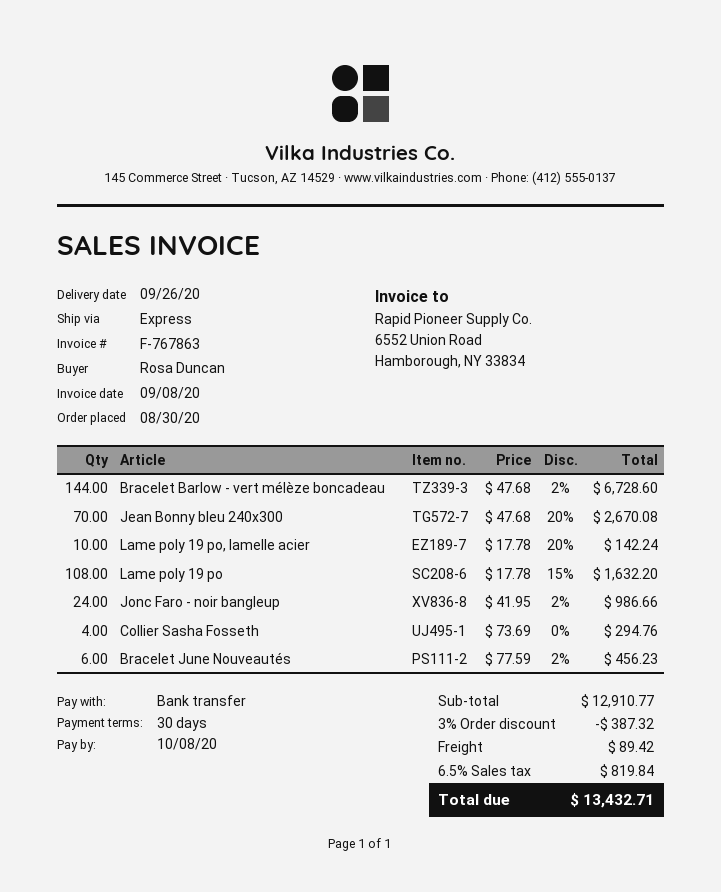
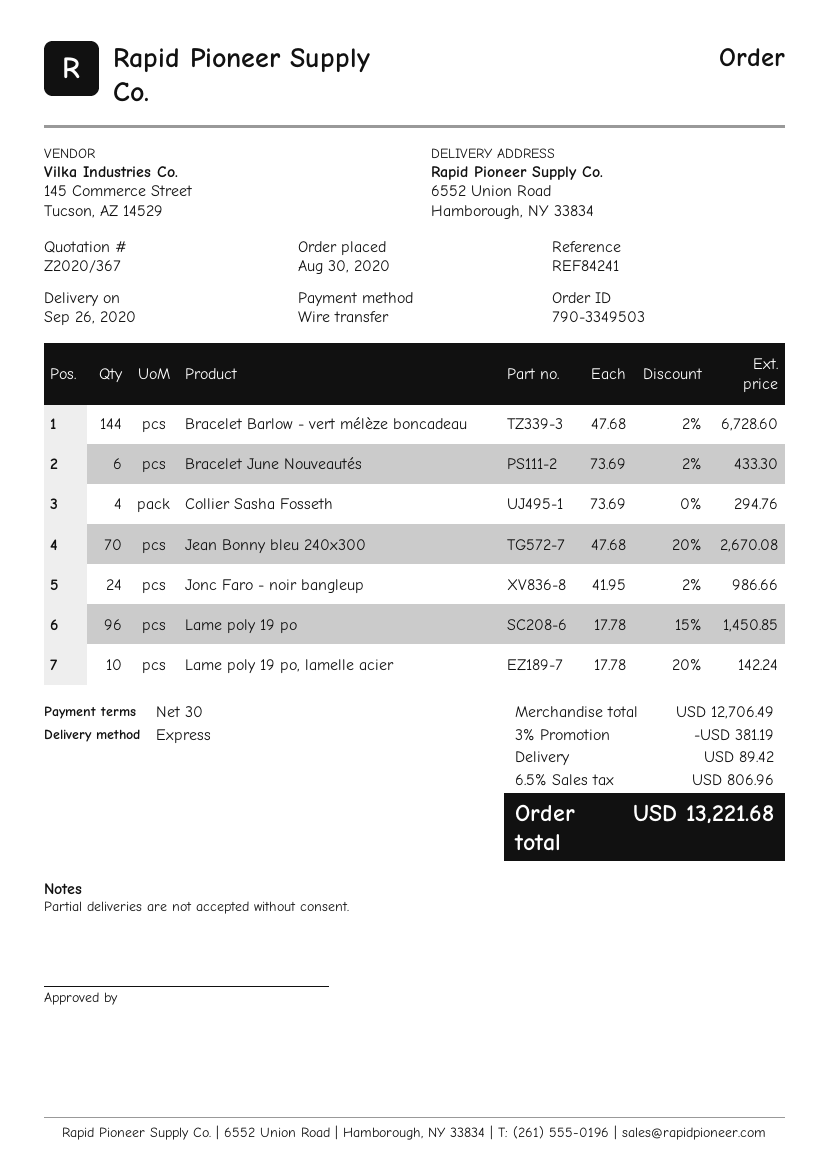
Lame poly 19 po: 108 x 17.78 - 15% = 1632.20 -> 96 x 17.78 - 15% = 1450.85
Bracelet June Nouveautés: 6 x 77.59 - 2% = 456.23 -> 6 x 73.69 - 2% = 433.30
subtotal: 12910.77 -> 12706.49
discount: 3% = 387.32 -> 3% = 381.19
tax: 6.5% = 819.84 -> 6.5% = 806.96
total: 13432.71 -> 13221.68

